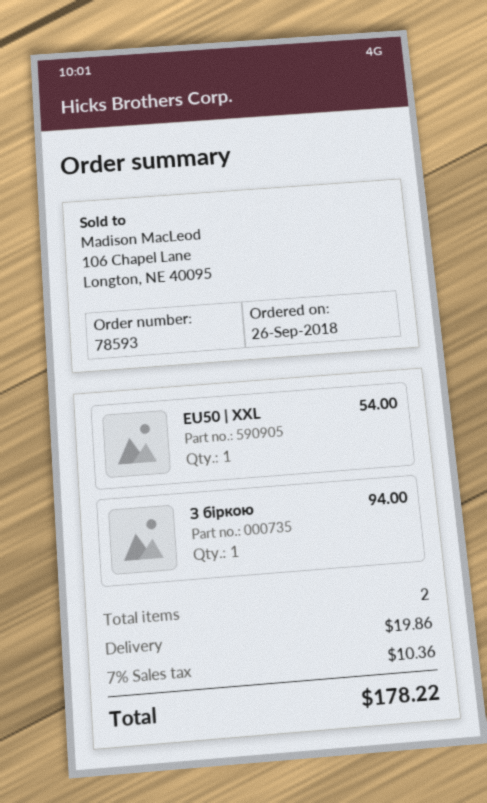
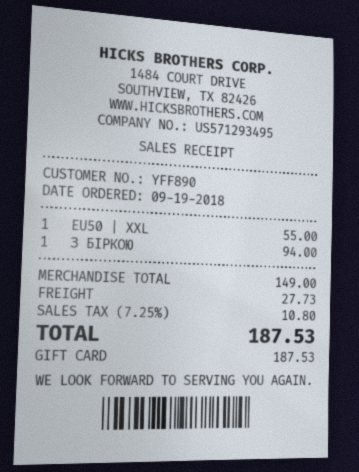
order date: 2018-09-26 -> 2018-09-19
EU50 | XXL: 1 for 54.00 -> 1 for 55.00
shipping: 19.86 -> 27.73
tax: 7% = 10.36 -> 7.25% = 10.80
total: 178.22 -> 187.53

